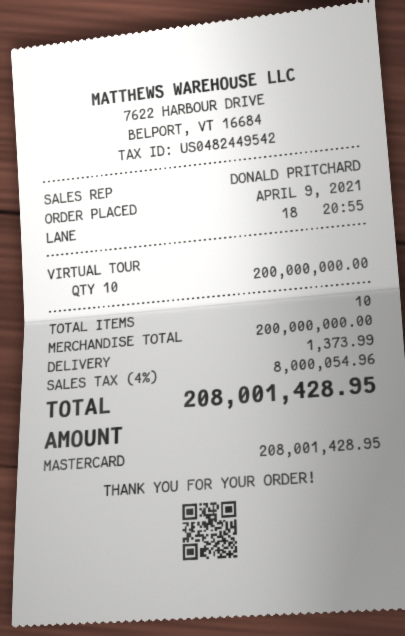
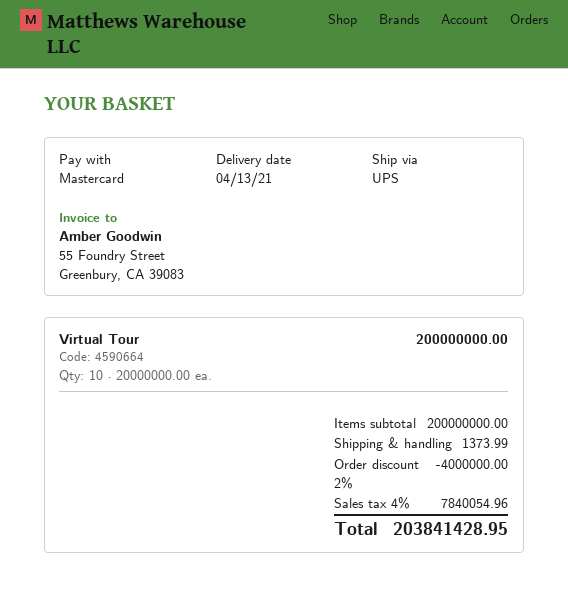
discount: none -> 2% = 4000000.00
tax: 4% = 8000054.96 -> 4% = 7840054.96
total: 208001428.95 -> 203841428.95

